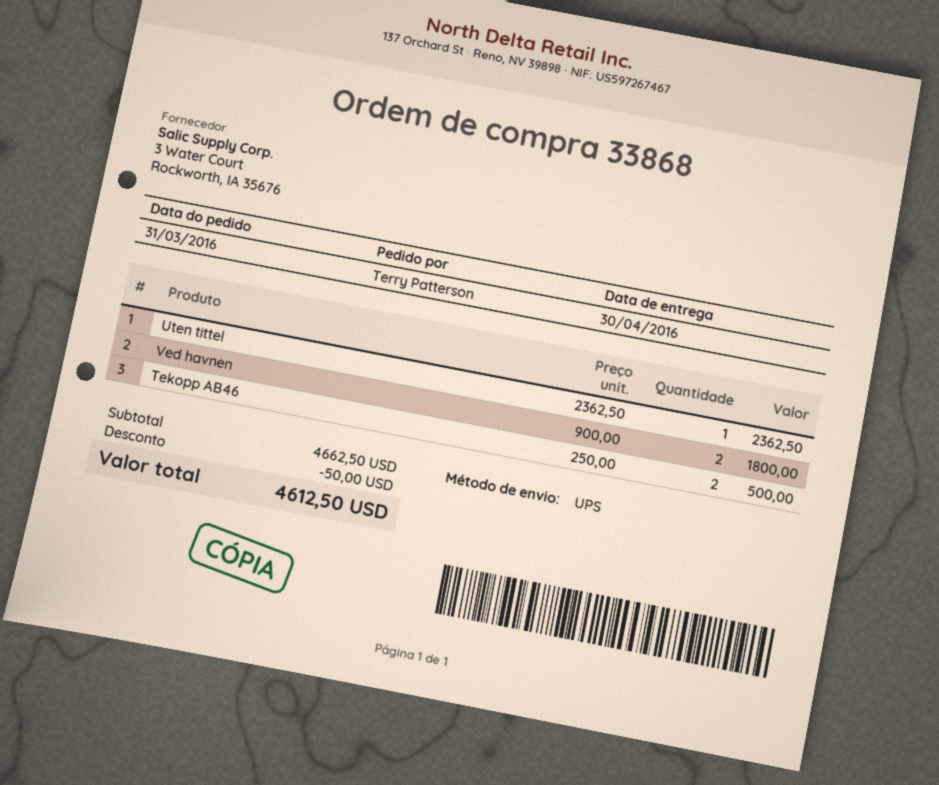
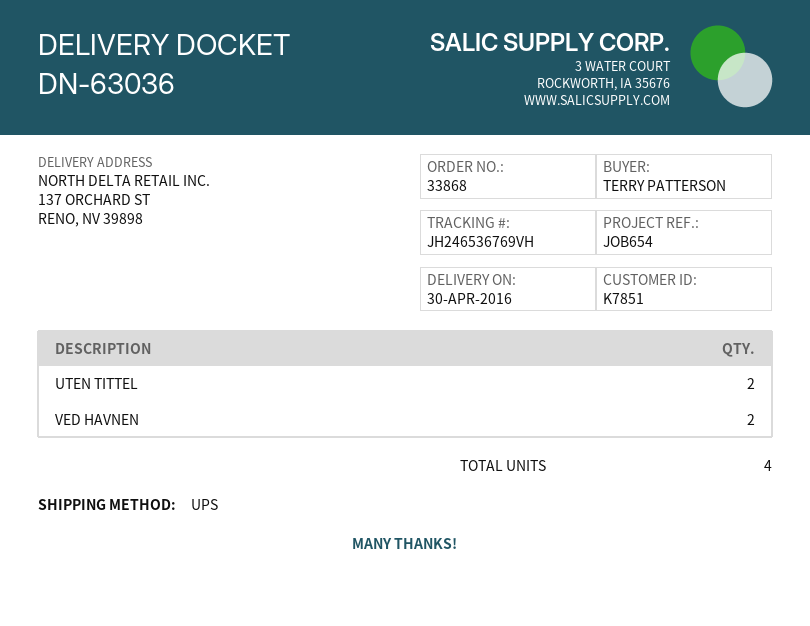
Uten tittel: 1 -> 2
Tekopp AB46: 2 -> none

